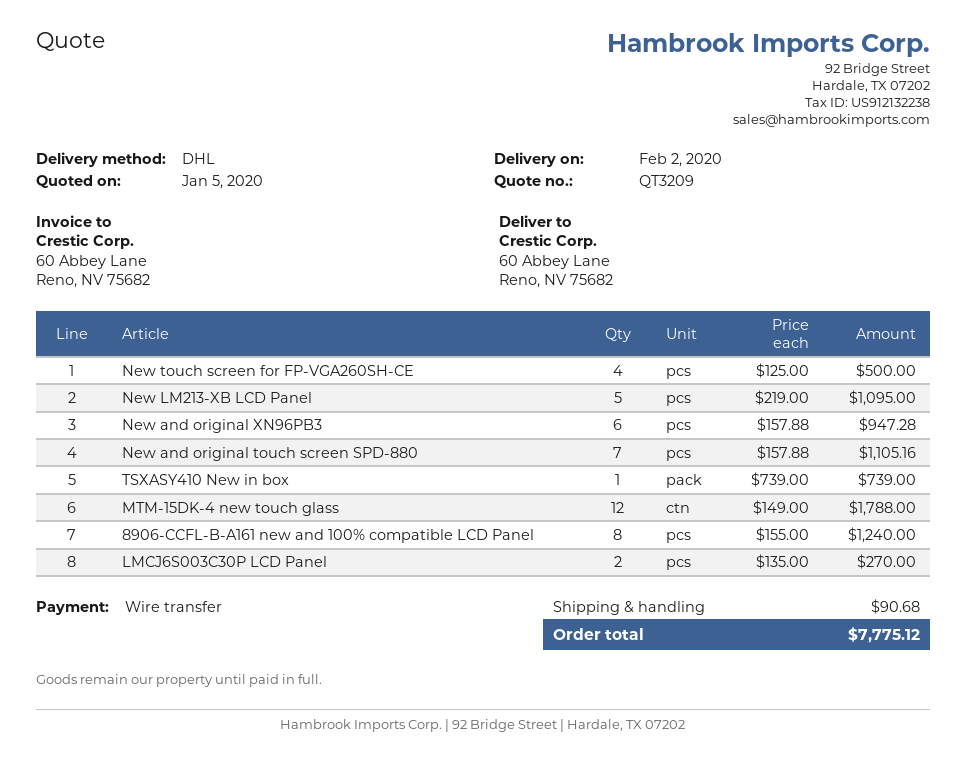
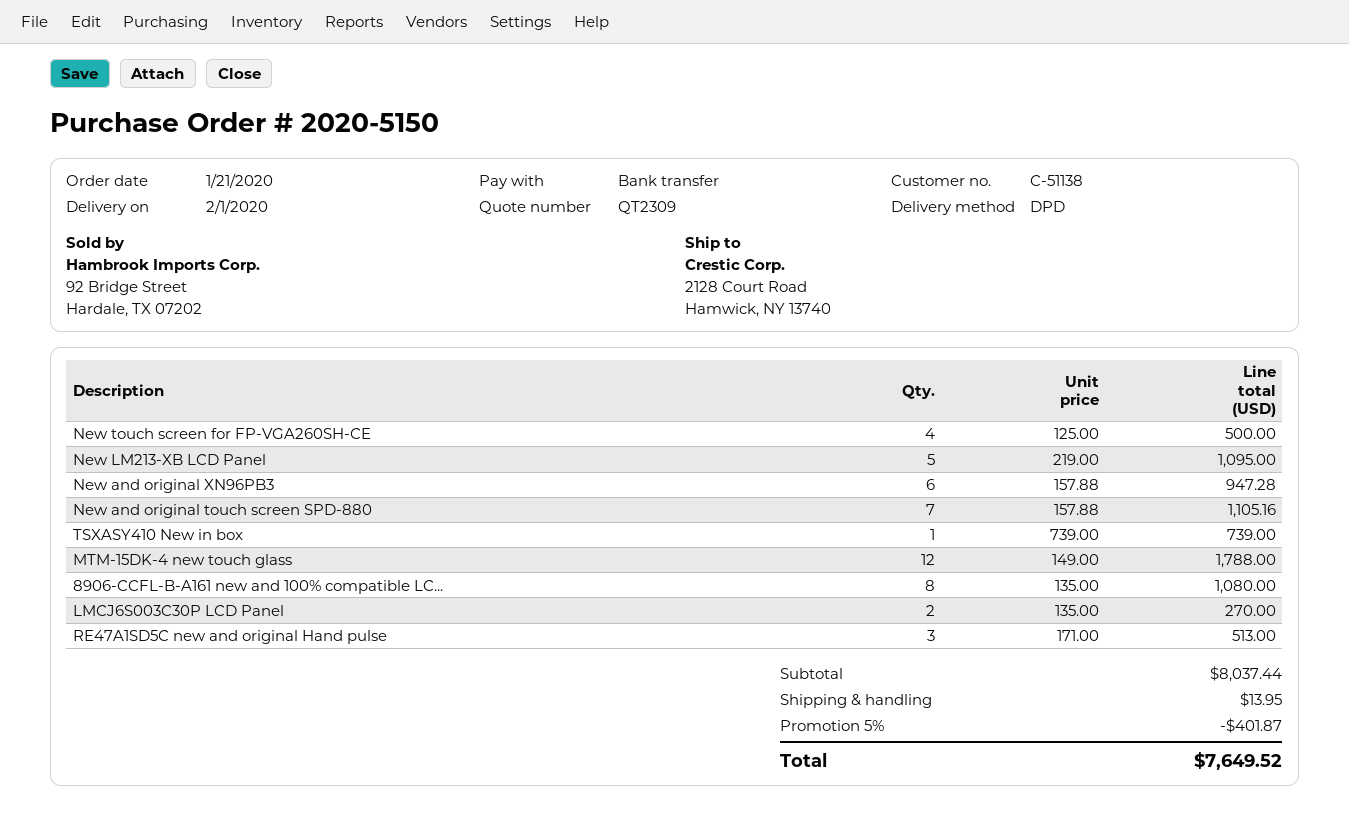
quote number: QT3209 -> QT2309
delivery date: 2020-02-02 -> 2020-02-01
shipping method: DHL -> DPD
ship to: 60 Abbey Lane, Reno, NV 75682 -> 2128 Court Road, Hamwick, NY 13740
8906-CCFL-B-A161 new and 100% compatible LCD Panel: 8 x 155.00 = 1240.00 -> 8 x 135.00 = 1080.00
RE47A1SD5C new and original Hand pulse: none -> 3 x 171.00 = 513.00
discount: none -> 5% = 401.87
shipping: 90.68 -> 13.95
total: 7775.12 -> 7649.52

